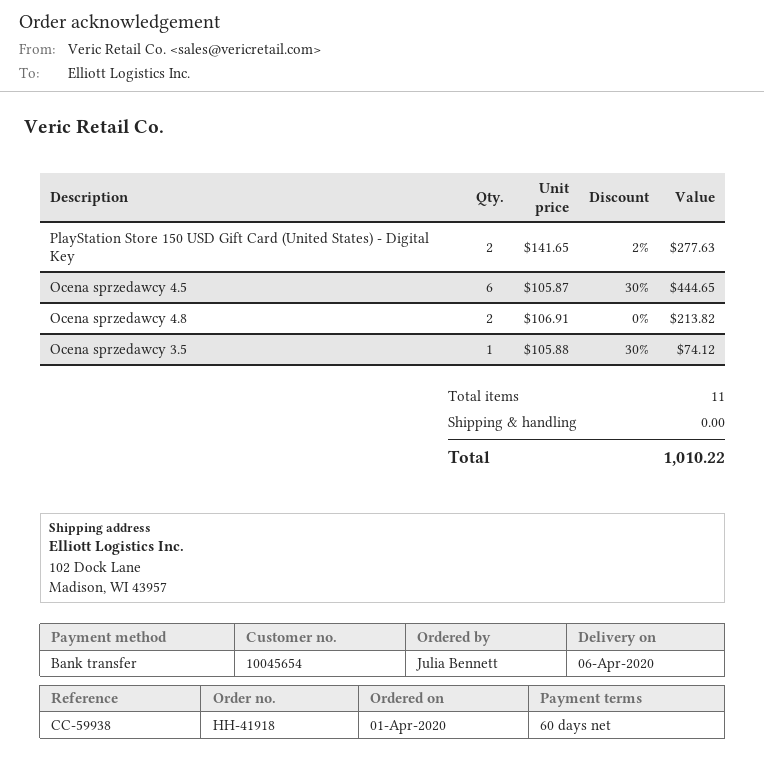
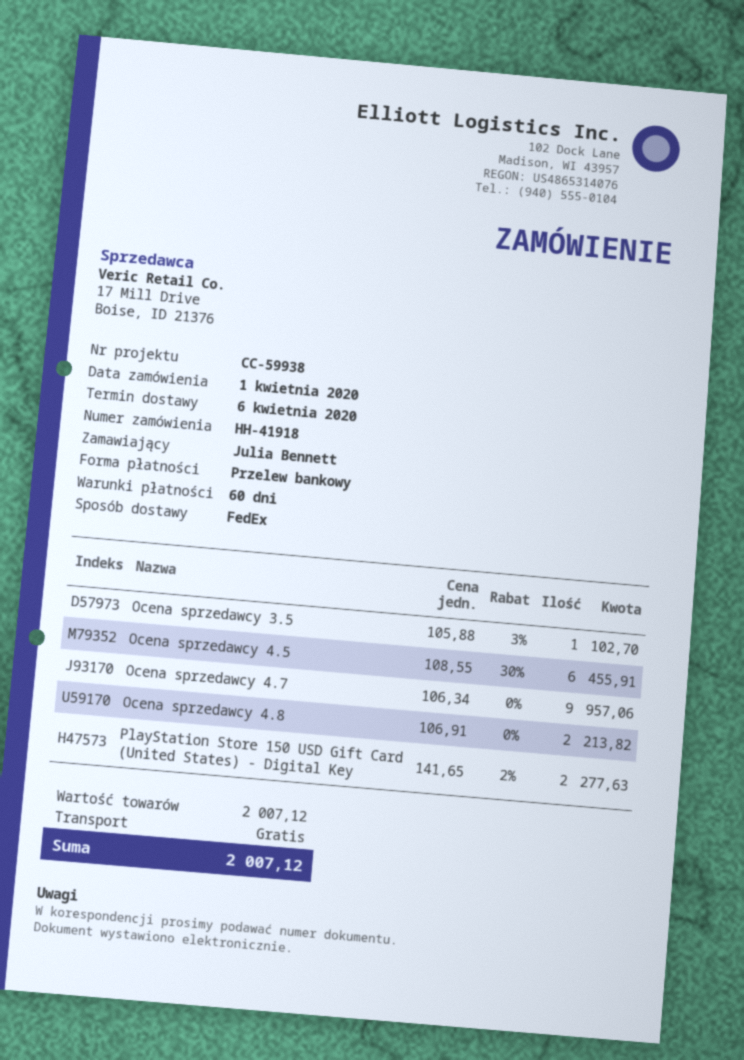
Ocena sprzedawcy 4.5: 6 x 105.87 - 30% = 444.65 -> 6 x 108.55 - 30% = 455.91
Ocena sprzedawcy 3.5: 1 x 105.88 - 30% = 74.12 -> 1 x 105.88 - 3% = 102.70
Ocena sprzedawcy 4.7: none -> 9 x 106.34 = 957.06
total: 1010.22 -> 2007.12

